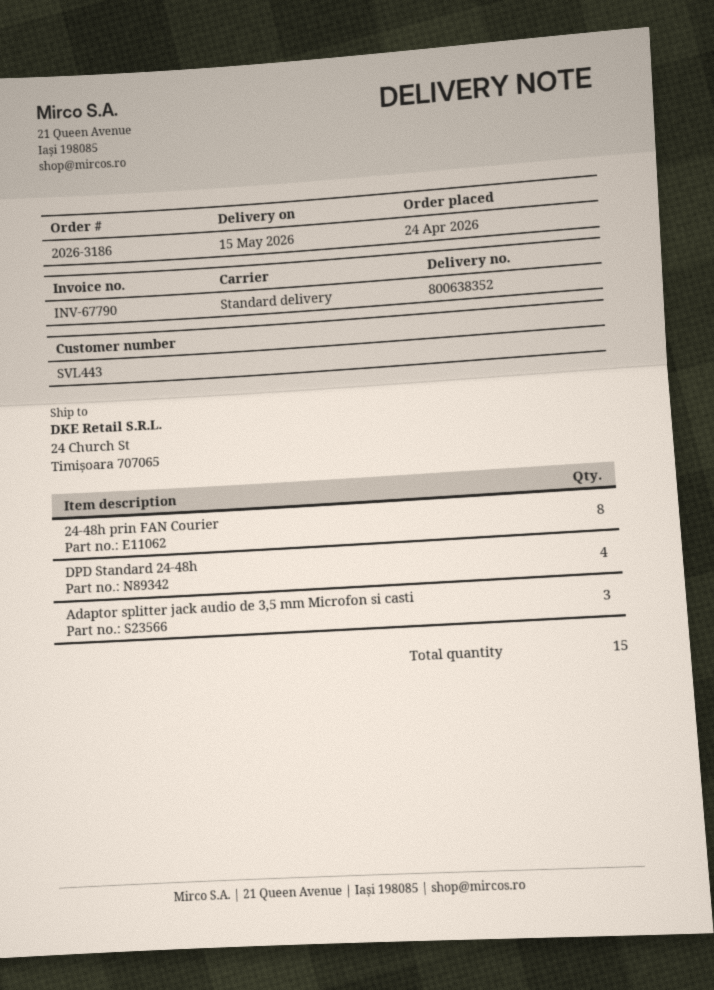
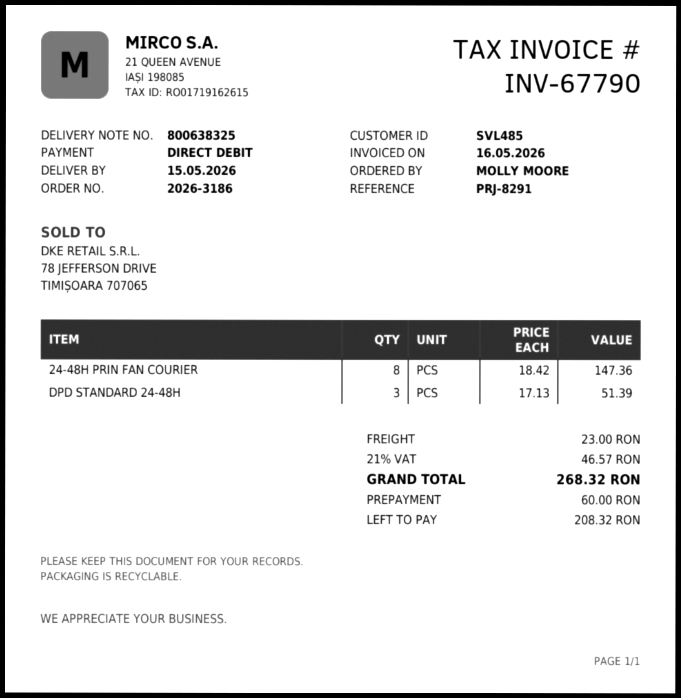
delivery note number: 800638352 -> 800638325
customer number: SVL443 -> SVL485
DPD Standard 24-48h: 4 -> 3
Adaptor splitter jack audio de 3,5 mm Microfon si casti: 3 -> none

